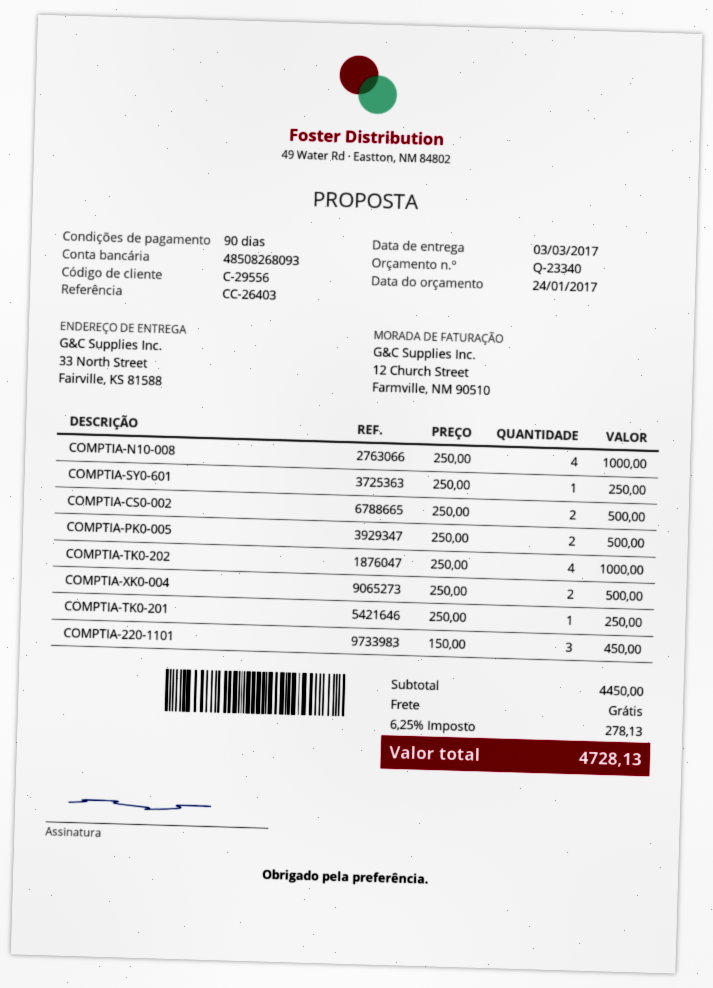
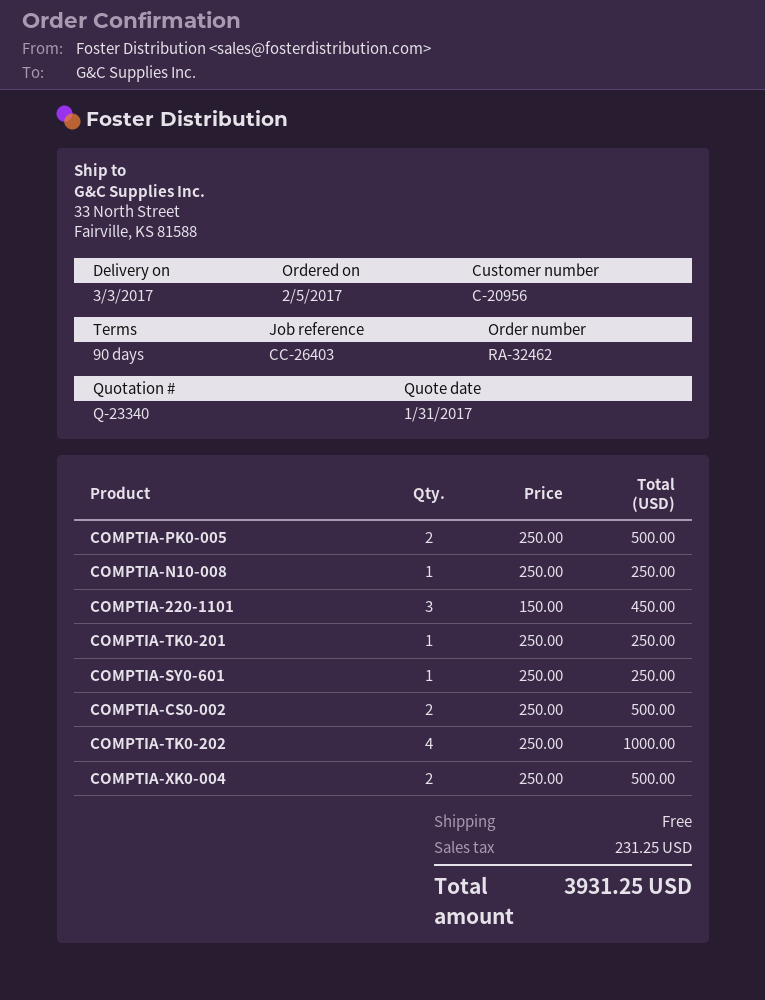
quote date: 2017-01-24 -> 2017-01-31
customer number: C-29556 -> C-20956
COMPTIA-N10-008: 4 x 250.00 = 1000.00 -> 1 x 250.00 = 250.00
tax: 278.13 -> 231.25
total: 4728.13 -> 3931.25

